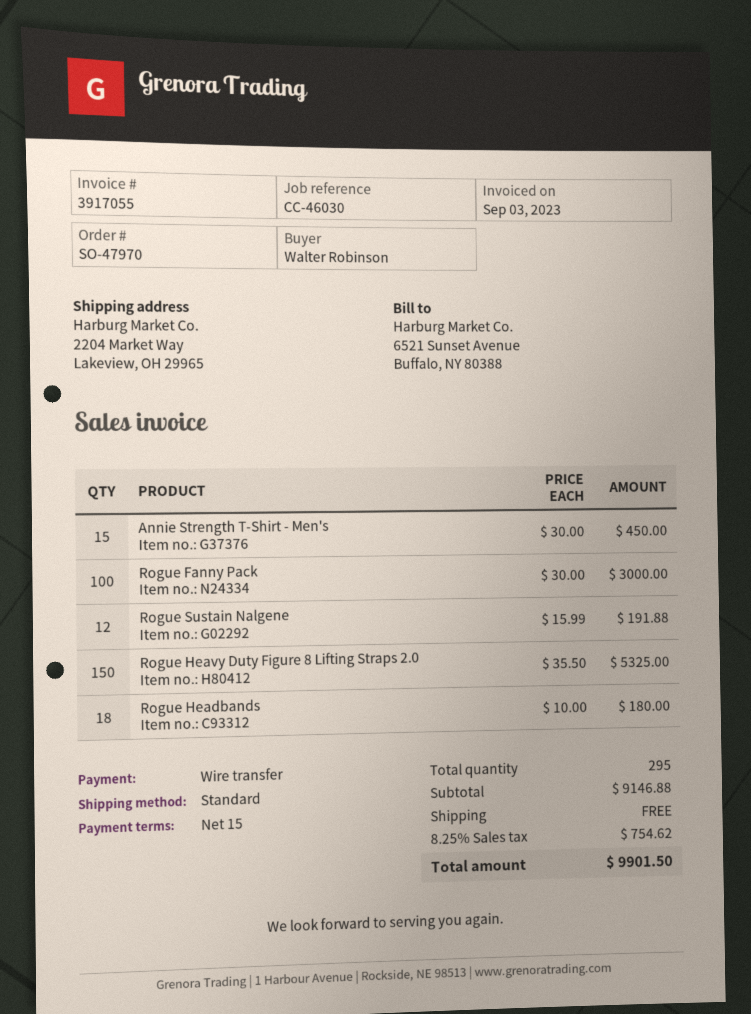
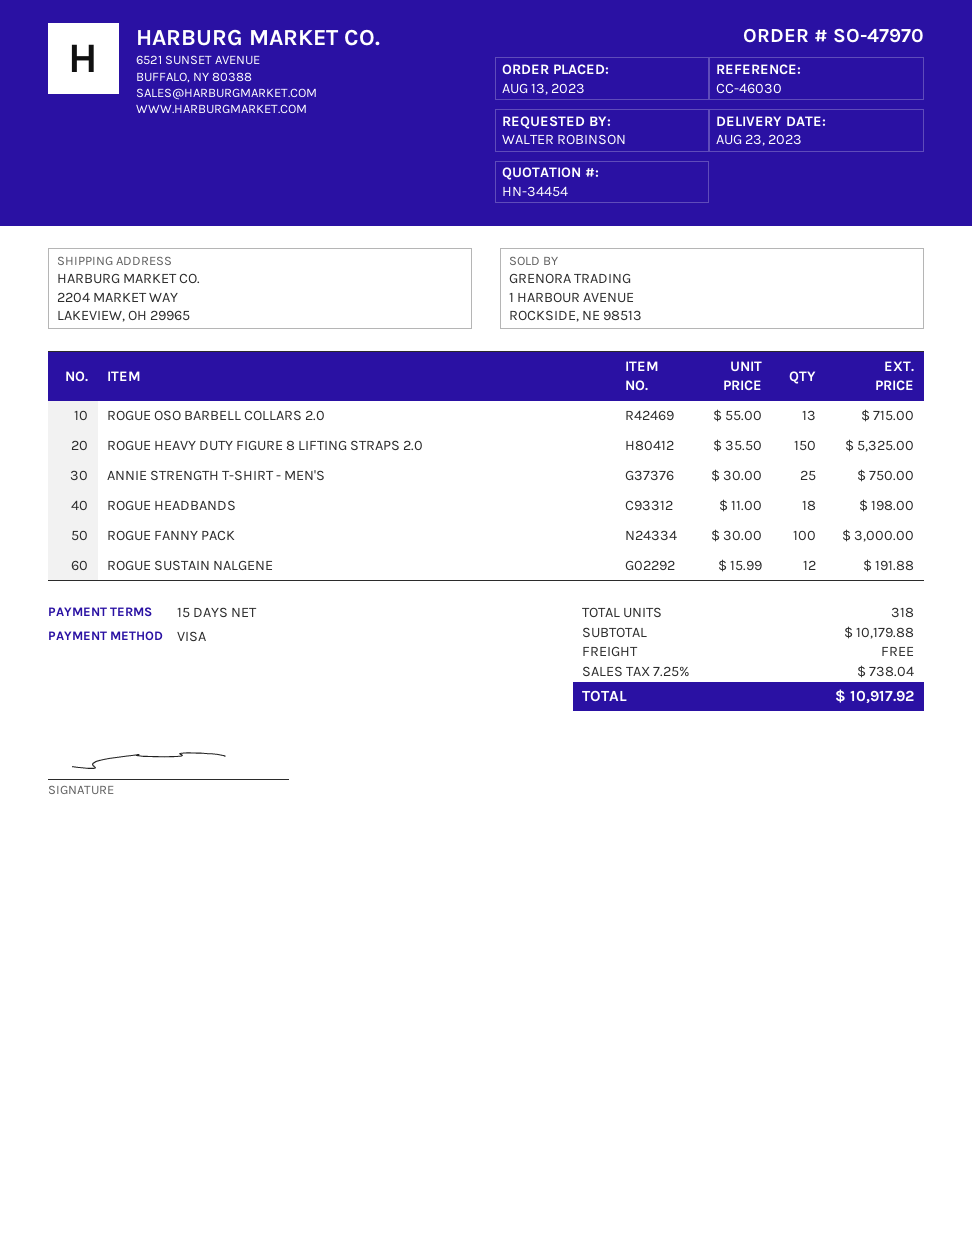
payment method: bank transfer -> Visa
Annie Strength T-Shirt - Men's: 15 x 30.00 = 450.00 -> 25 x 30.00 = 750.00
Rogue Headbands: 18 x 10.00 = 180.00 -> 18 x 11.00 = 198.00
ROGUE OSO BARBELL COLLARS 2.0: none -> 13 x 55.00 = 715.00
total quantity: 295 -> 318
subtotal: 9146.88 -> 10179.88
tax: 8.25% = 754.62 -> 7.25% = 738.04
total: 9901.50 -> 10917.92

